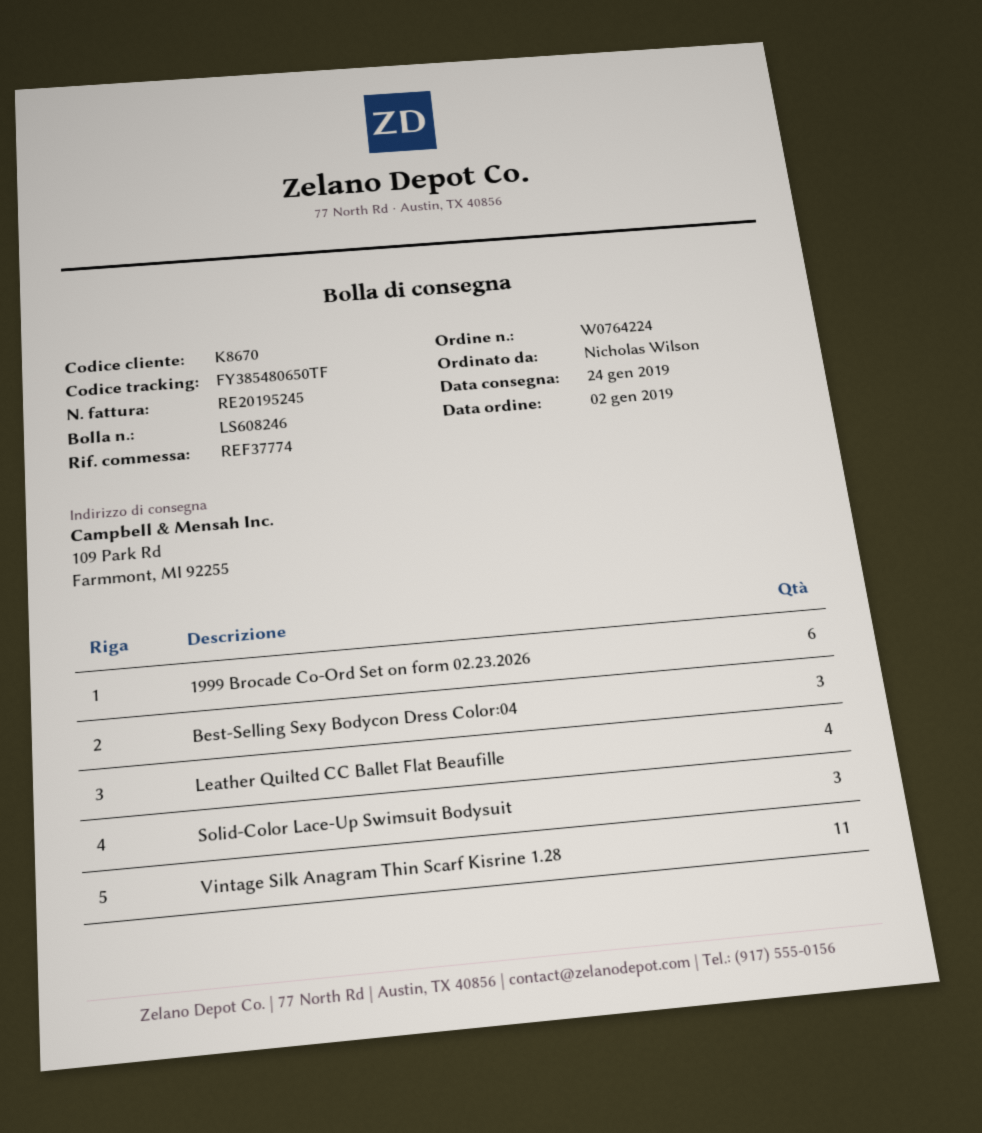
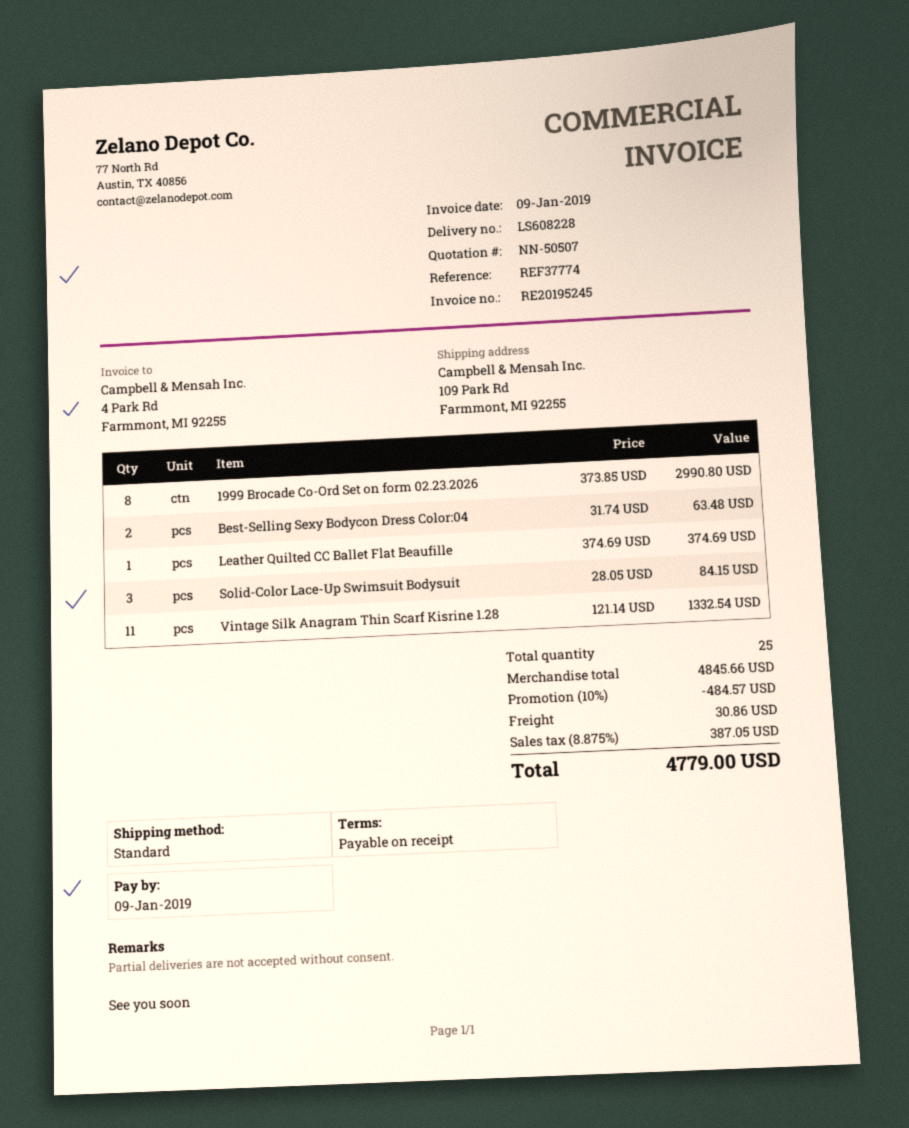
delivery note number: LS608246 -> LS608228
1999 Brocade Co-Ord Set on form 02.23.2026: 6 -> 8
Best-Selling Sexy Bodycon Dress Color:04: 3 -> 2
Leather Quilted CC Ballet Flat Beaufille: 4 -> 1

